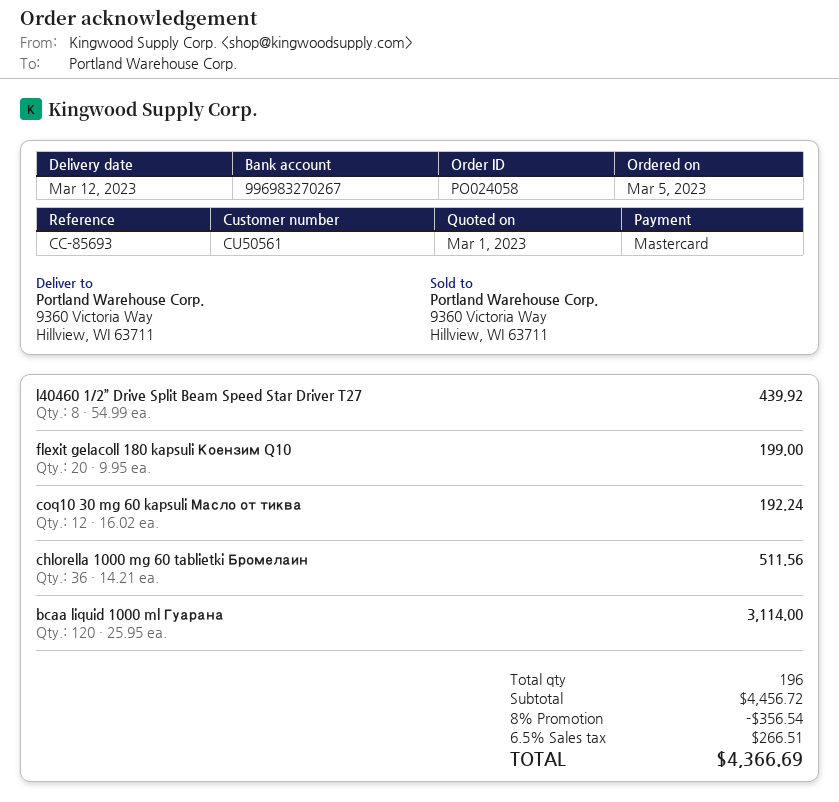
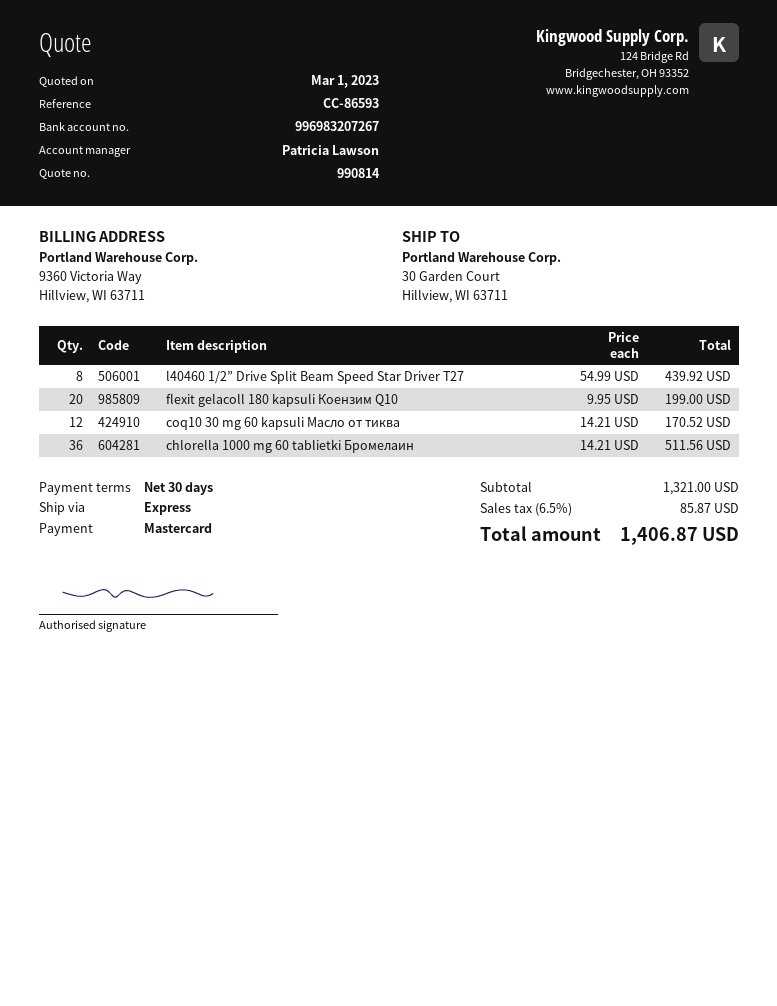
reference: CC-85693 -> CC-86593
bank account: 996983270267 -> 996983207267
ship to: 9360 Victoria Way, Hillview, WI 63711 -> 30 Garden Court, Hillview, WI 63711
coq10 30 mg 60 kapsuli Масло от тиква: 12 x 16.02 = 192.24 -> 12 x 14.21 = 170.52
bcaa liquid 1000 ml Гуарана: 120 x 25.95 = 3114.00 -> none
subtotal: 4456.72 -> 1321.00
discount: 8% = 356.54 -> none
tax: 6.5% = 266.51 -> 6.5% = 85.87
total: 4366.69 -> 1406.87

